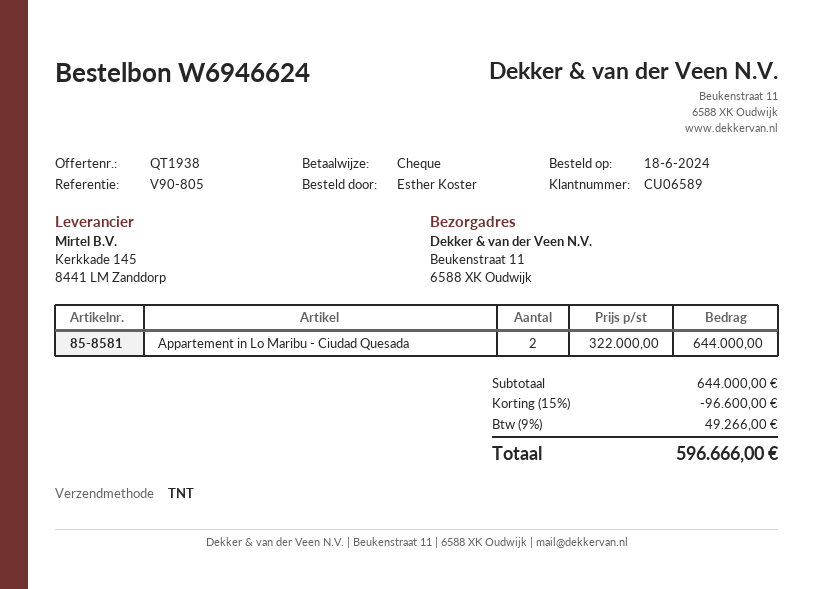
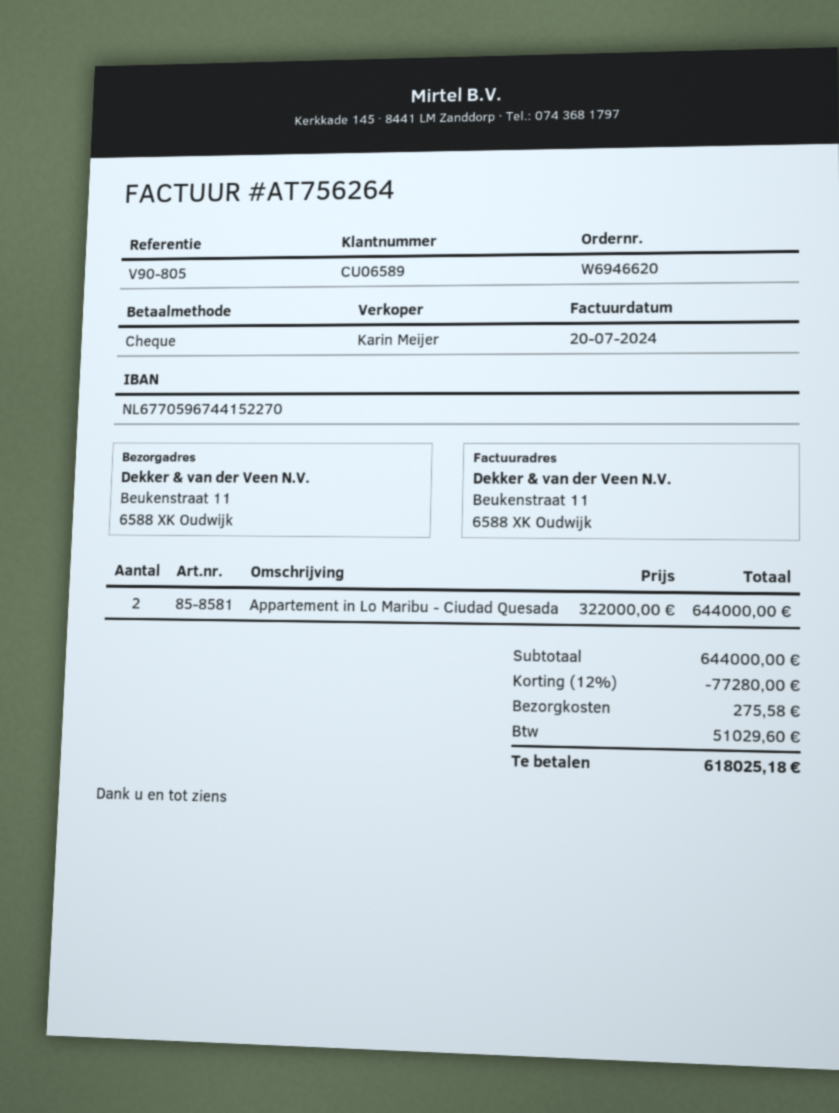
order number: W6946624 -> W6946620
discount: 15% = 96600.00 -> 12% = 77280.00
shipping: none -> 275.58
tax: 49266.00 -> 51029.60
total: 596666.00 -> 618025.18

